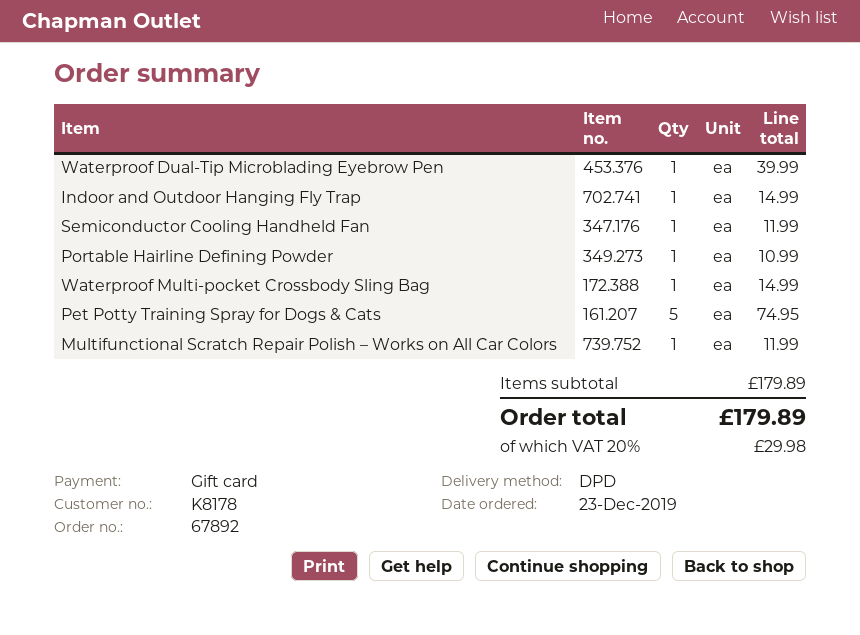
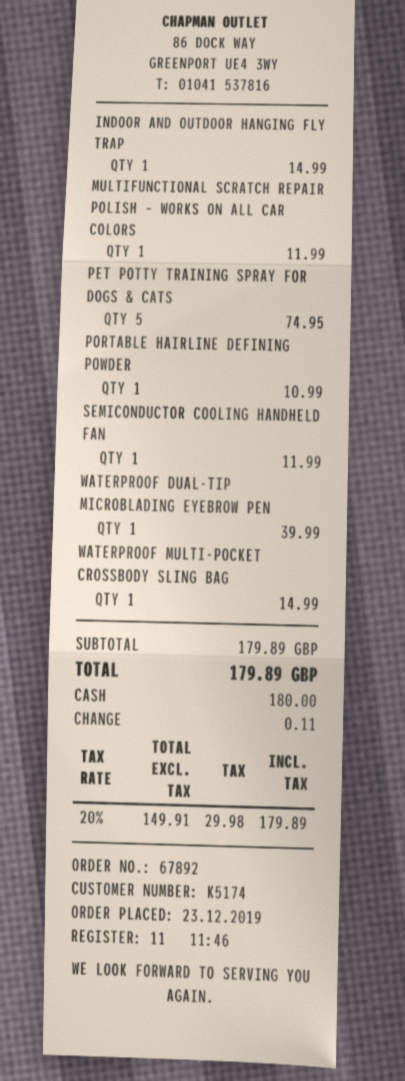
customer number: K8178 -> K5174
payment method: gift card -> cash

